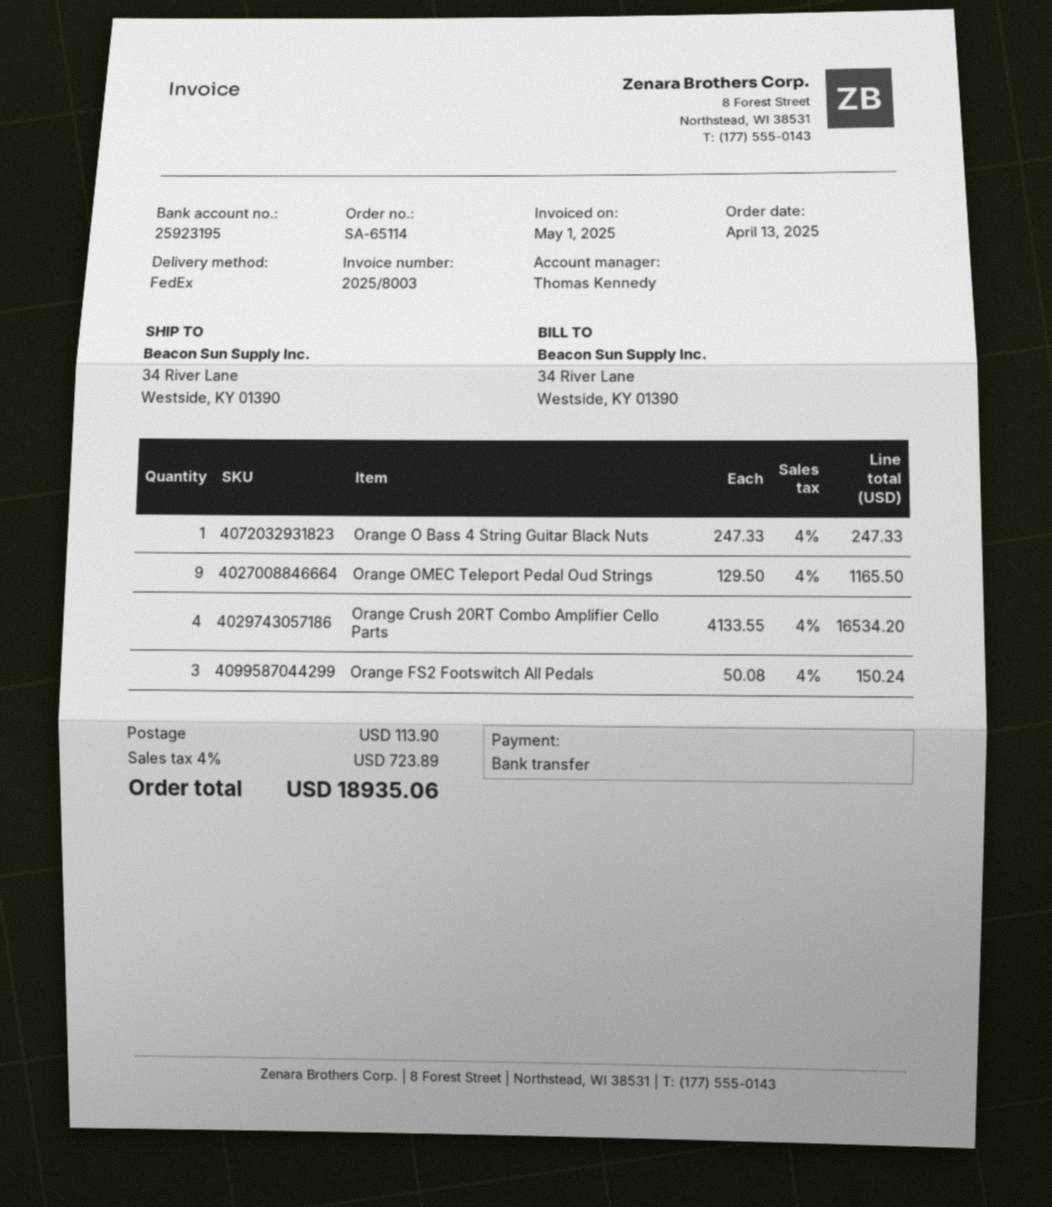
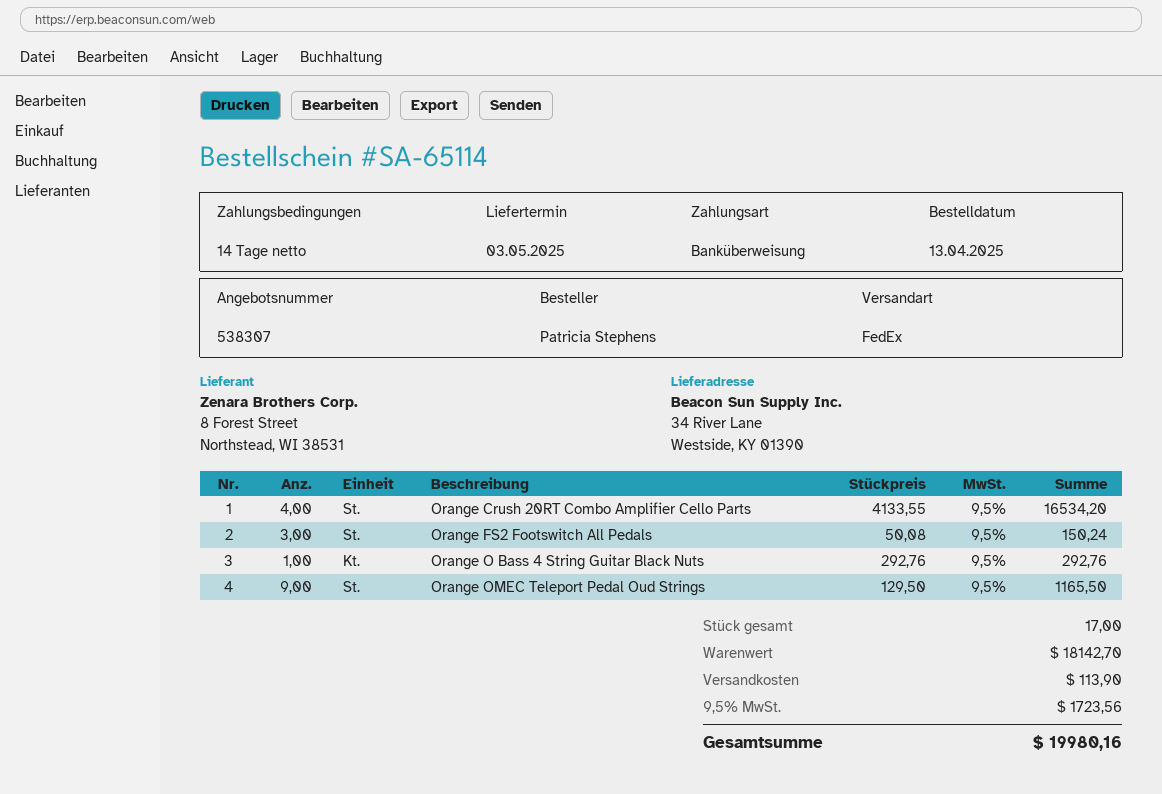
Orange O Bass 4 String Guitar Black Nuts: 1 x 247.33 = 247.33 -> 1 x 292.76 = 292.76
tax: 4% = 723.89 -> 9.5% = 1723.56
total: 18935.06 -> 19980.16

